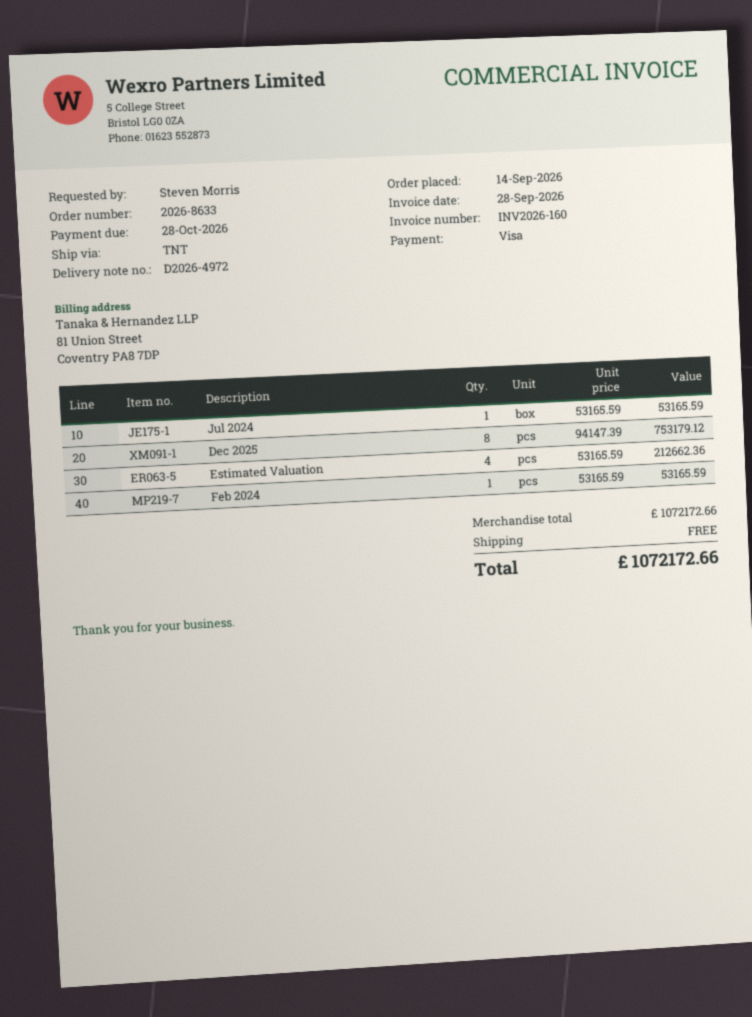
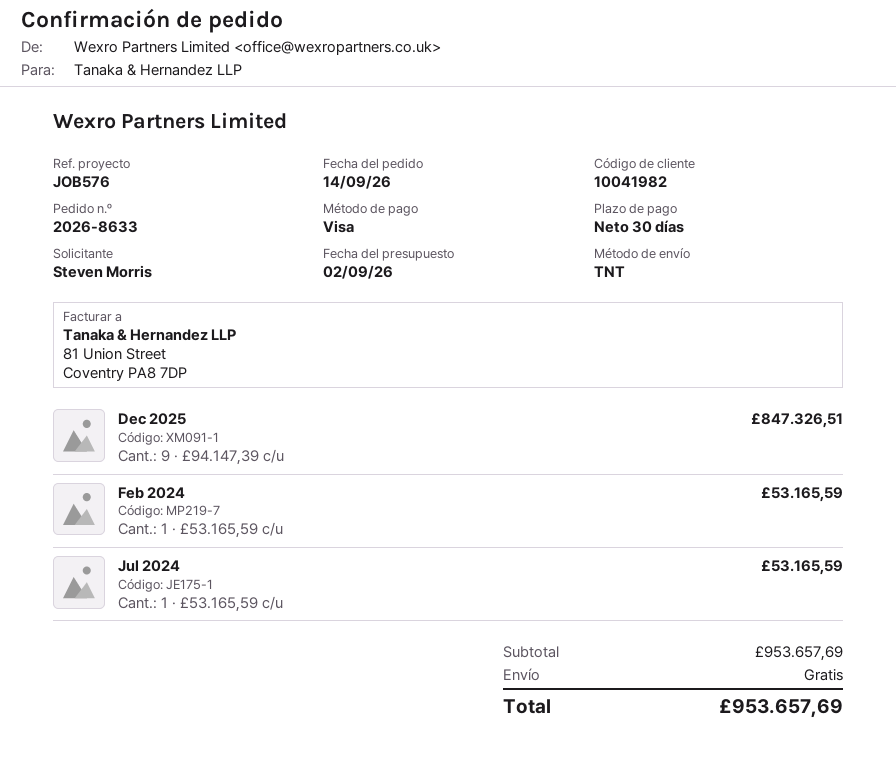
Dec 2025: 8 x 94147.39 = 753179.12 -> 9 x 94147.39 = 847326.51
Estimated Valuation: 4 x 53165.59 = 212662.36 -> none
subtotal: 1072172.66 -> 953657.69
total: 1072172.66 -> 953657.69

